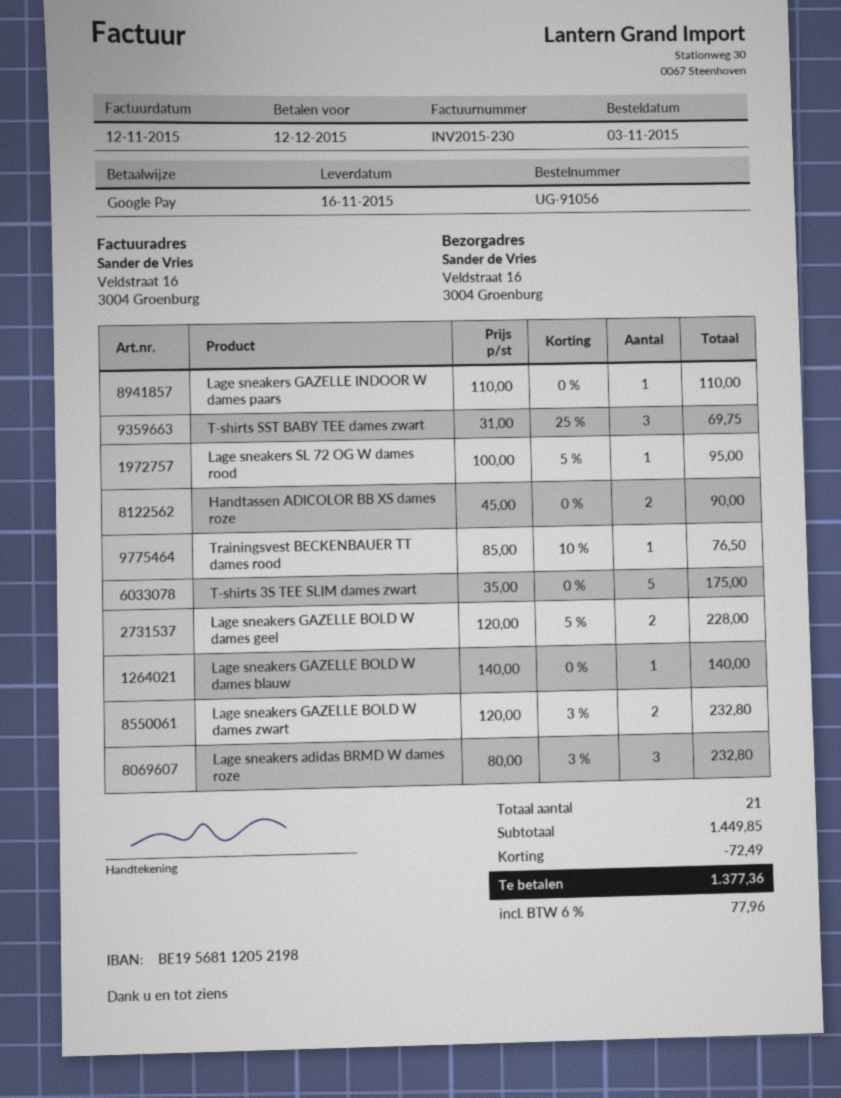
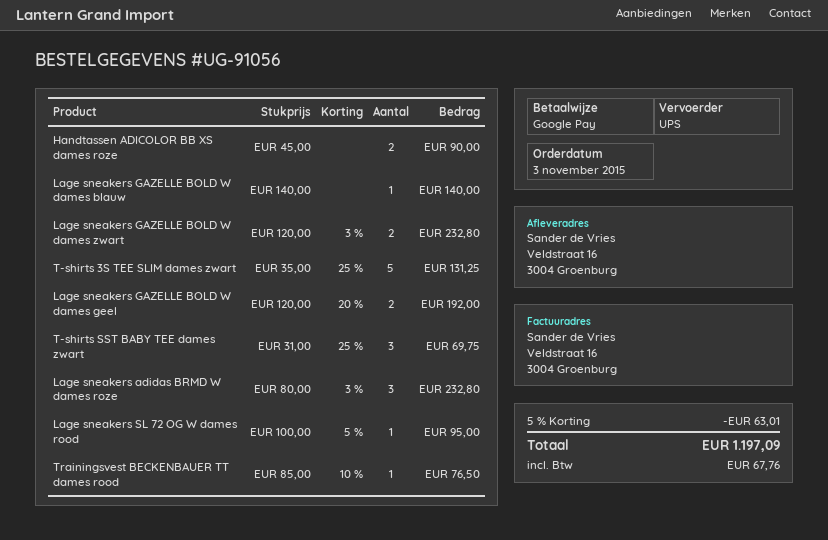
Lage sneakers GAZELLE INDOOR W dames paars: 1 x 110.00 = 110.00 -> none
T-shirts 3S TEE SLIM dames zwart: 5 x 35.00 = 175.00 -> 5 x 35.00 - 25% = 131.25
Lage sneakers GAZELLE BOLD W dames geel: 2 x 120.00 - 5% = 228.00 -> 2 x 120.00 - 20% = 192.00
discount: 72.49 -> 63.01
tax: 77.96 -> 67.76
total: 1377.36 -> 1197.09

